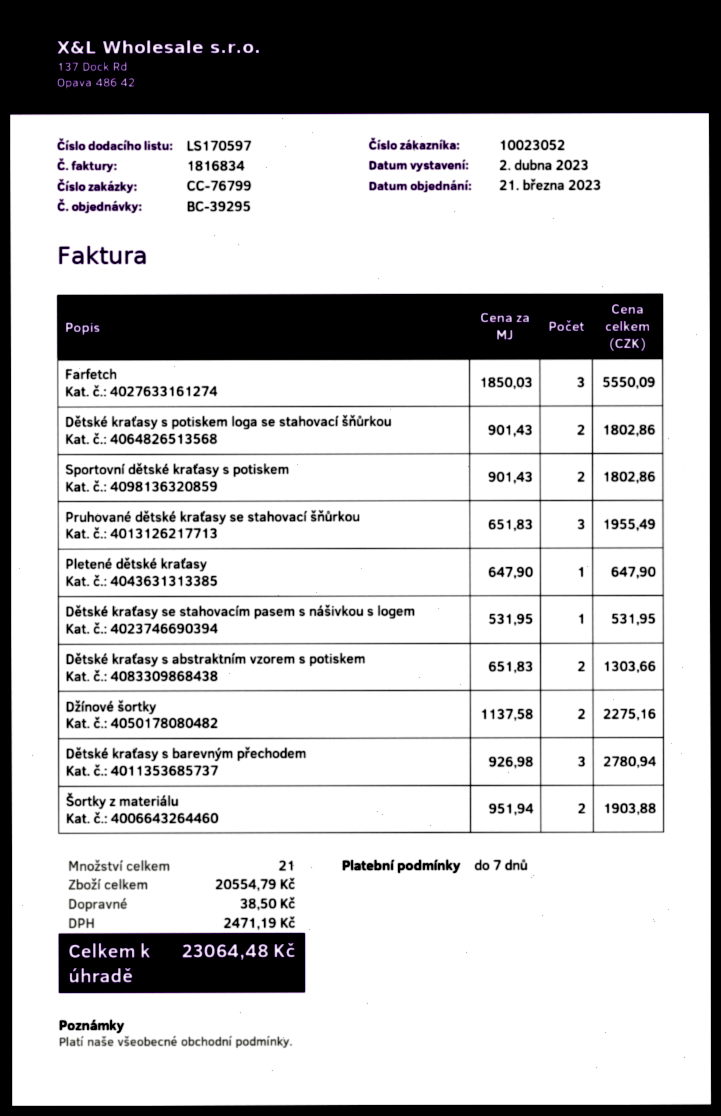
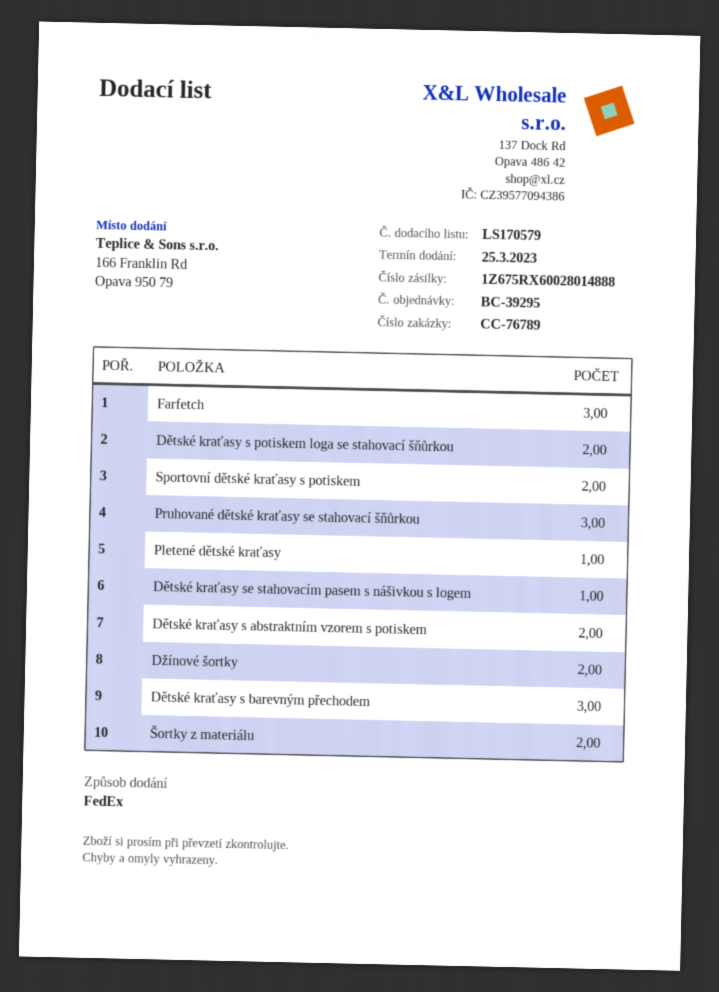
delivery note number: LS170597 -> LS170579
reference: CC-76799 -> CC-76789

